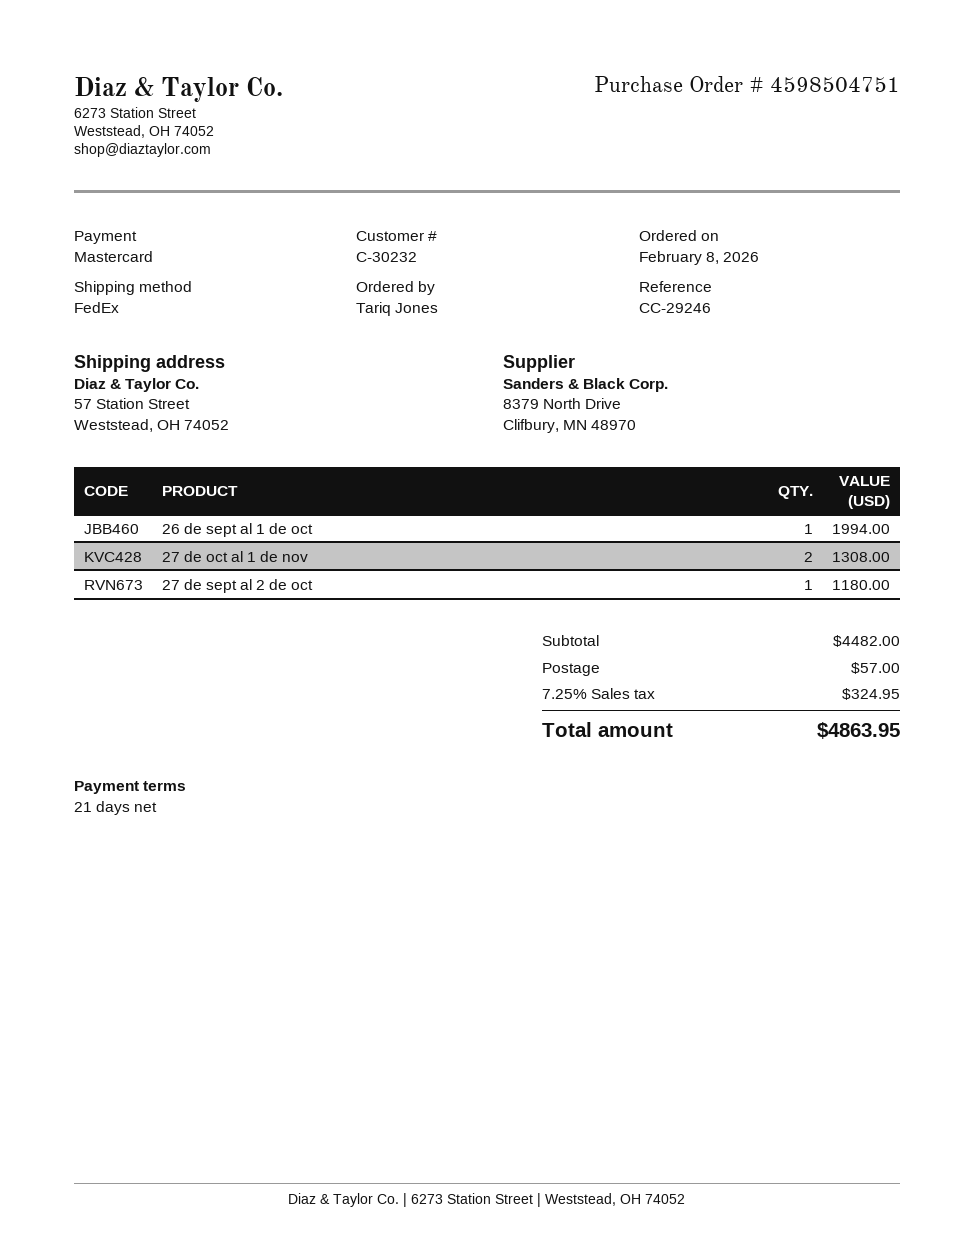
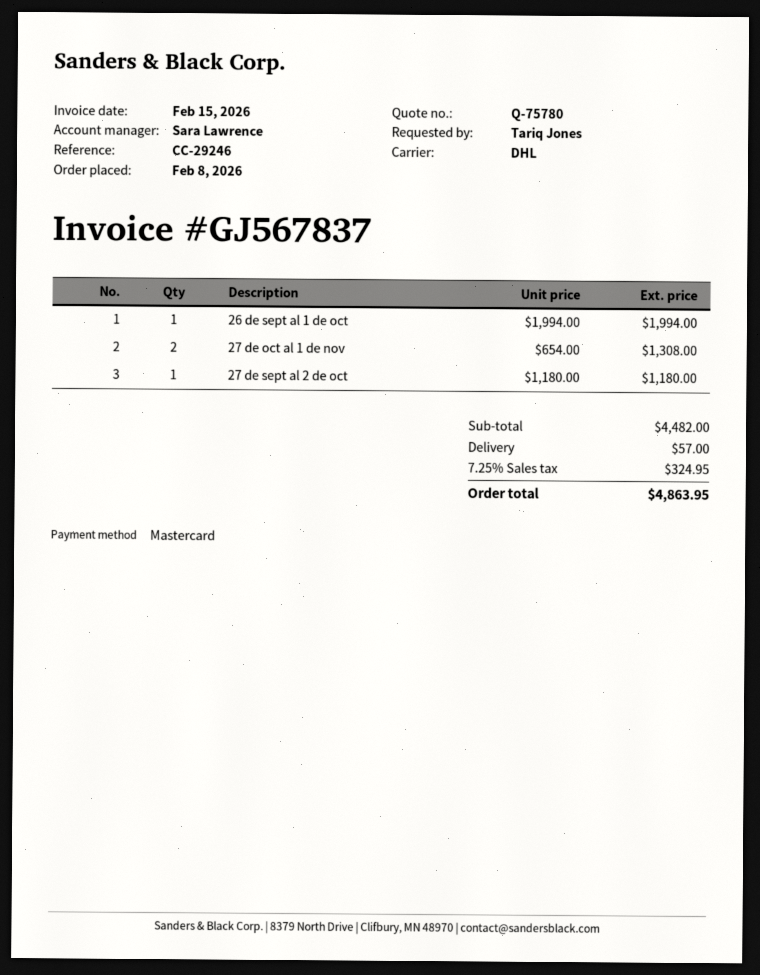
shipping method: FedEx -> DHL

